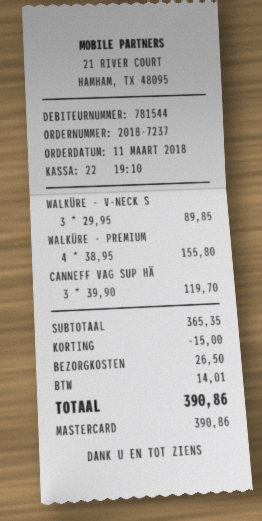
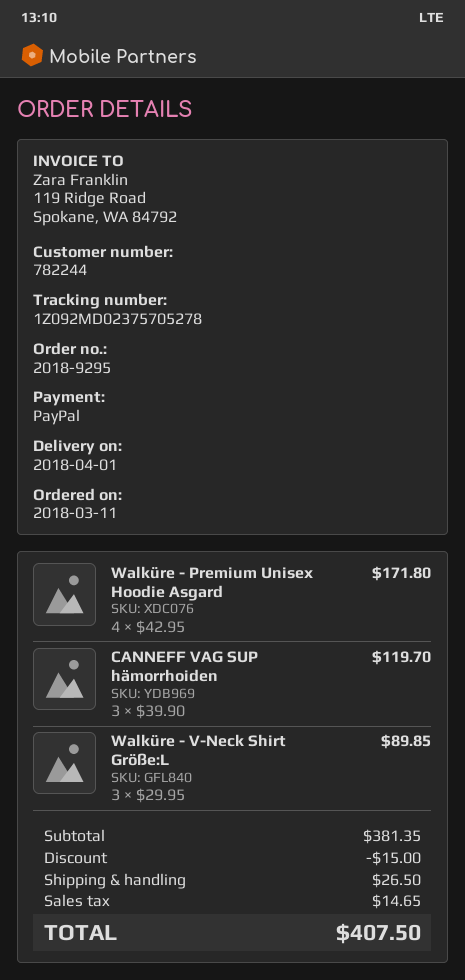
order number: 2018-7237 -> 2018-9295
customer number: 781544 -> 782244
payment method: Mastercard -> PayPal
WALKÜRE - PREMIUM: 4 x 38.95 = 155.80 -> 4 x 42.95 = 171.80
subtotal: 365.35 -> 381.35
tax: 14.01 -> 14.65
total: 390.86 -> 407.50

